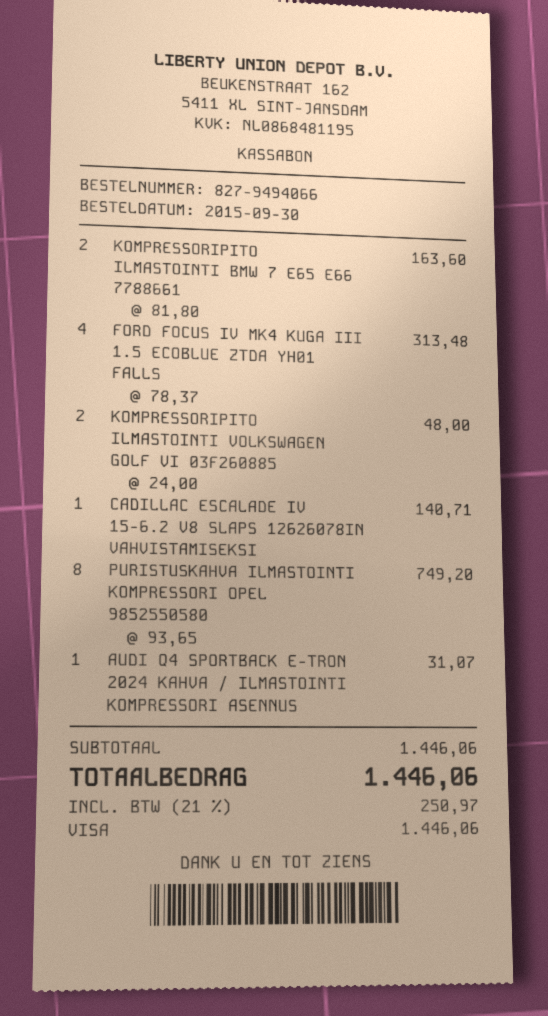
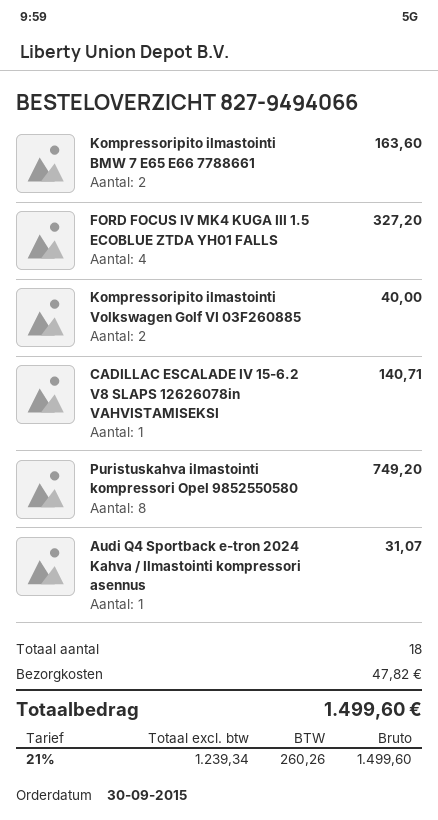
FORD FOCUS IV MK4 KUGA III 1.5 ECOBLUE ZTDA YH01 FALLS: 4 for 313.48 -> 4 for 327.20
KOMPRESSORIPITO ILMASTOINTI VOLKSWAGEN GOLF VI 03F260885: 2 for 48.00 -> 2 for 40.00
shipping: none -> 47.82
tax: 21% = 250.97 -> 21% = 260.26
total: 1446.06 -> 1499.60

